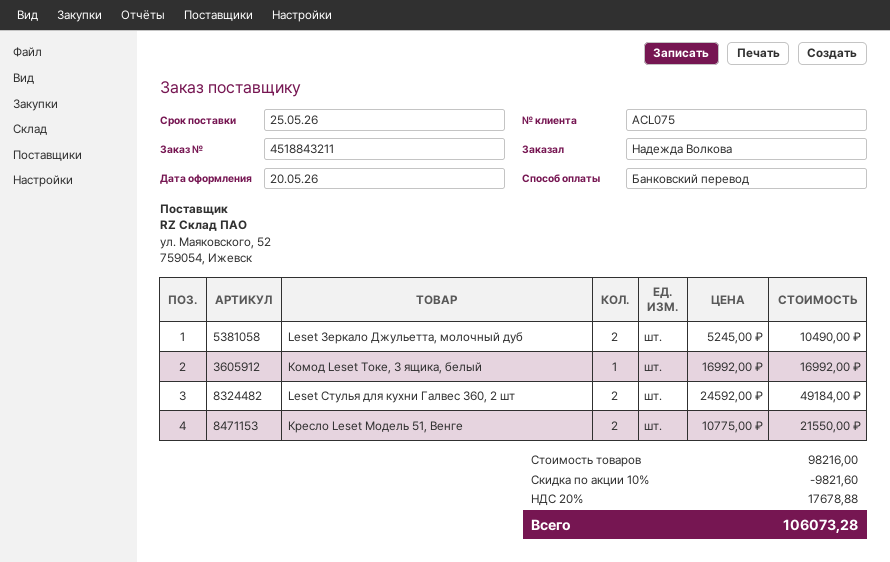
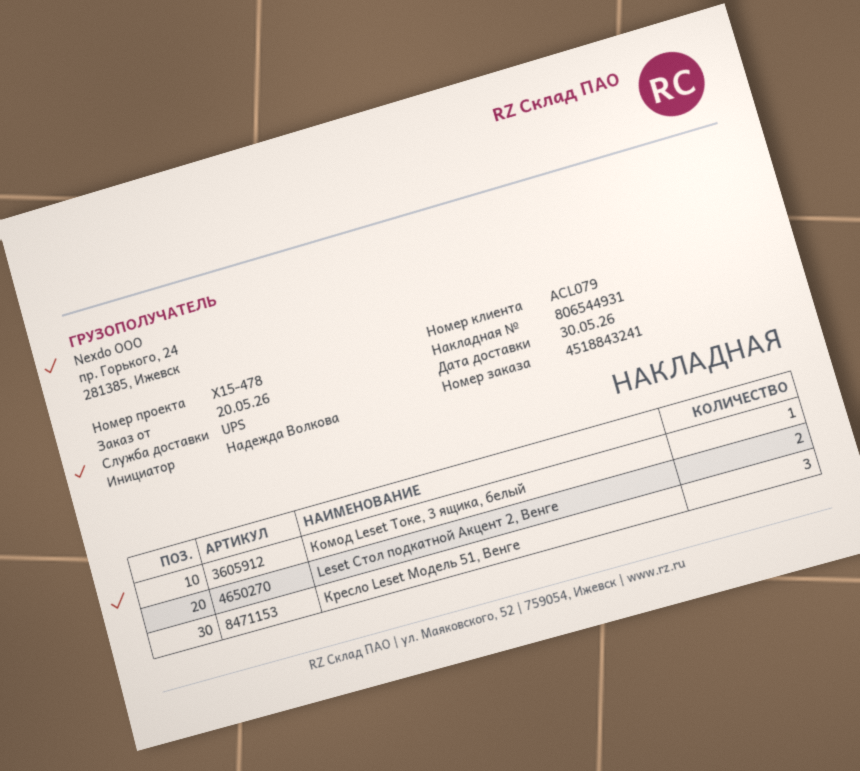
order number: 4518843211 -> 4518843241
delivery date: 2026-05-25 -> 2026-05-30
customer number: ACL075 -> ACL079
Leset Зеркало Джульетта, молочный дуб: 2 -> none
Leset Стулья для кухни Галвес 360, 2 шт: 2 -> none
Кресло Leset Модель 51, Венге: 2 -> 3
Leset Стол подкатной Акцент 2, Венге: none -> 2

